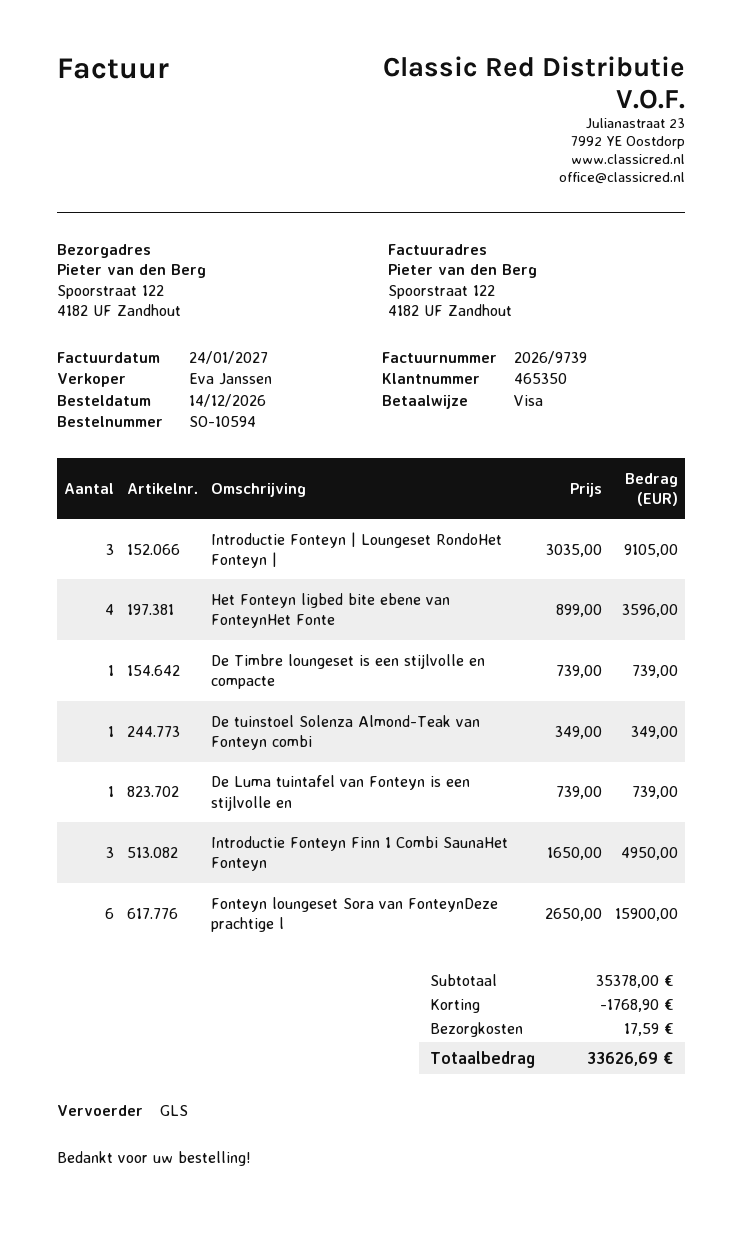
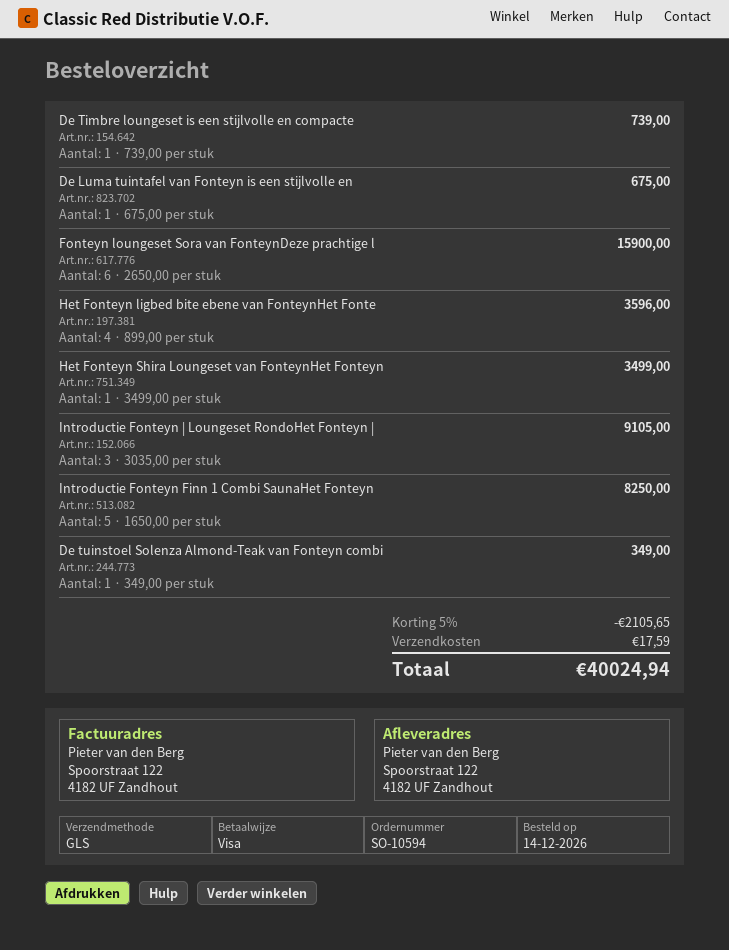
De Luma tuintafel van Fonteyn is een stijlvolle en: 1 x 739.00 = 739.00 -> 1 x 675.00 = 675.00
Introductie Fonteyn Finn 1 Combi SaunaHet Fonteyn: 3 x 1650.00 = 4950.00 -> 5 x 1650.00 = 8250.00
Het Fonteyn Shira Loungeset van FonteynHet Fonteyn: none -> 1 x 3499.00 = 3499.00
discount: 1768.90 -> 2105.65
total: 33626.69 -> 40024.94

